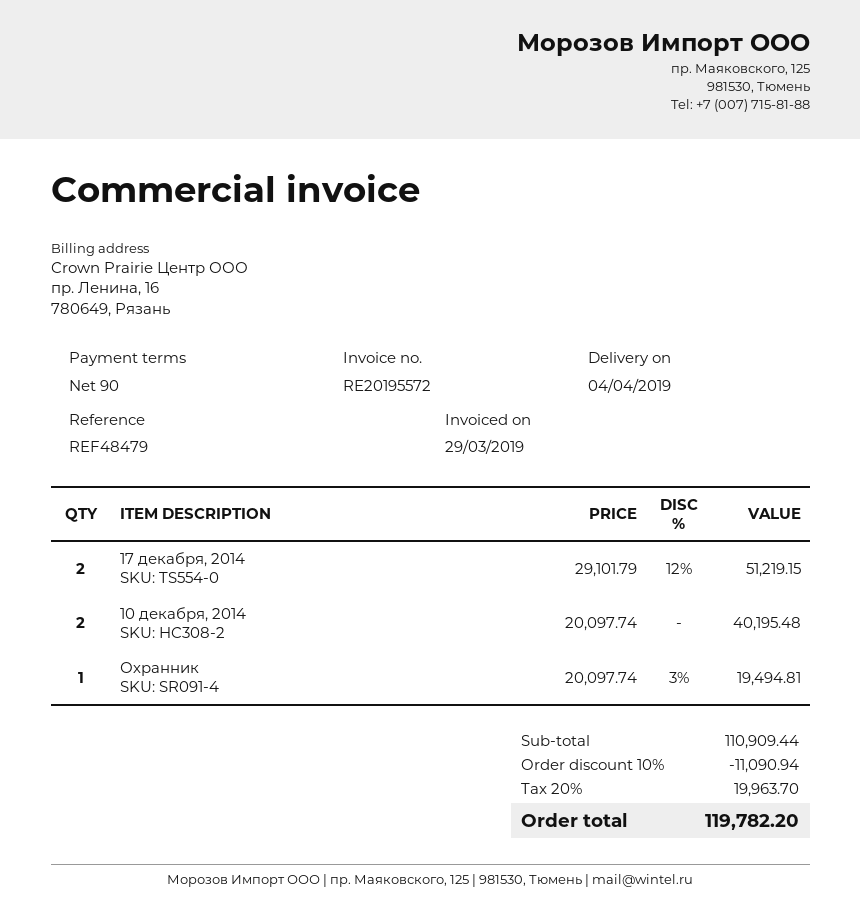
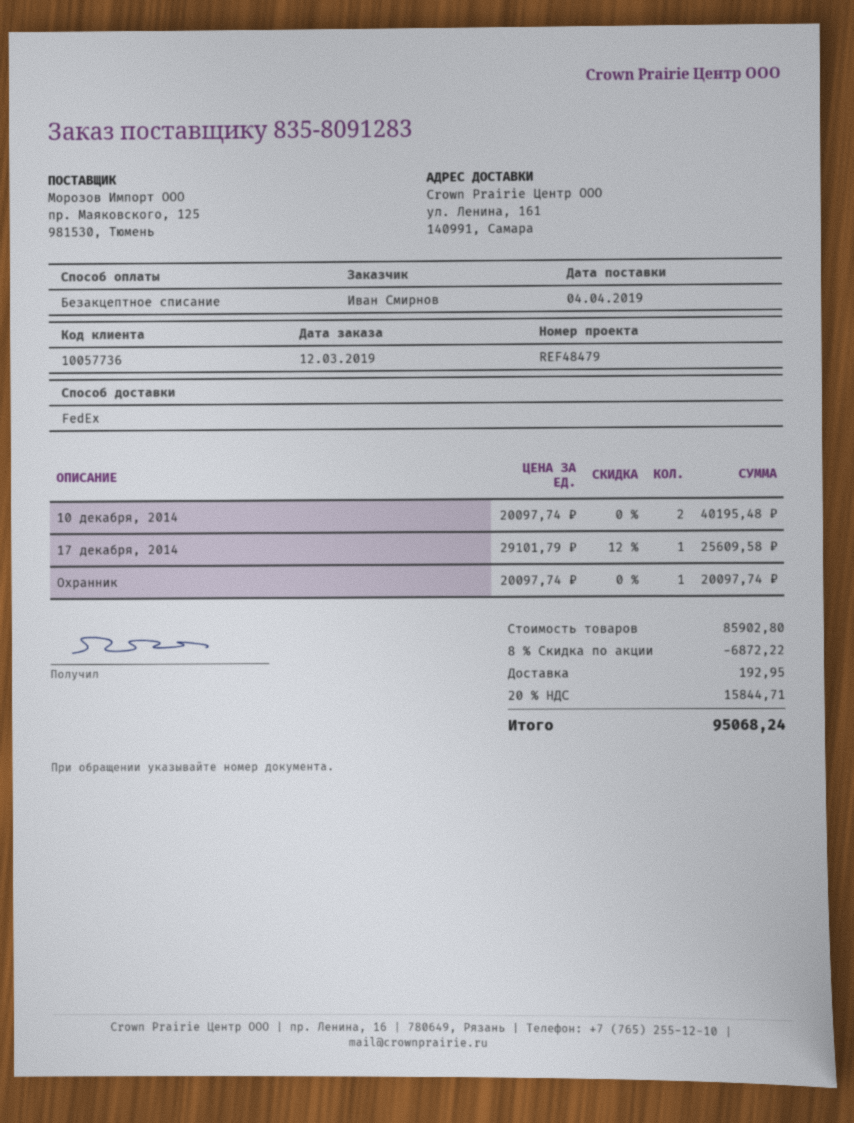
17 декабря, 2014: 2 x 29101.79 - 12% = 51219.15 -> 1 x 29101.79 - 12% = 25609.58
Охранник: 1 x 20097.74 - 3% = 19494.81 -> 1 x 20097.74 = 20097.74
subtotal: 110909.44 -> 85902.80
discount: 10% = 11090.94 -> 8% = 6872.22
shipping: none -> 192.95
tax: 20% = 19963.70 -> 20% = 15844.71
total: 119782.20 -> 95068.24

